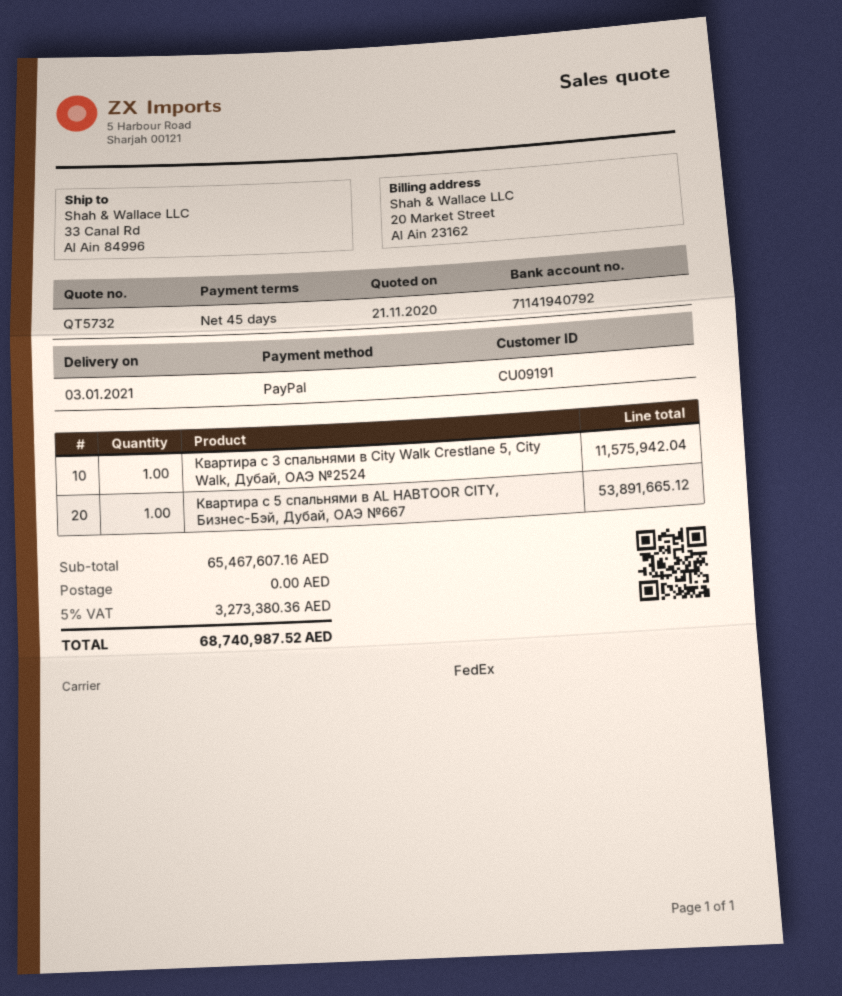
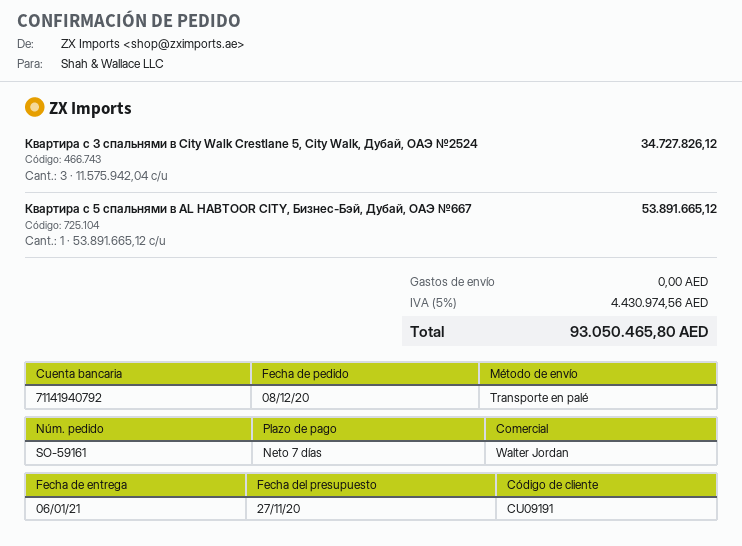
quote date: 2020-11-21 -> 2020-11-27
delivery date: 2021-01-03 -> 2021-01-06
payment terms: 45 days -> 7 days
shipping method: FedEx -> pallet freight
Квартира с 3 спальнями в City Walk Crestlane 5, City Walk, Дубай, ОАЭ №2524: 1 for 11575942.04 -> 3 for 34727826.12
tax: 5% = 3273380.36 -> 5% = 4430974.56
total: 68740987.52 -> 93050465.80

